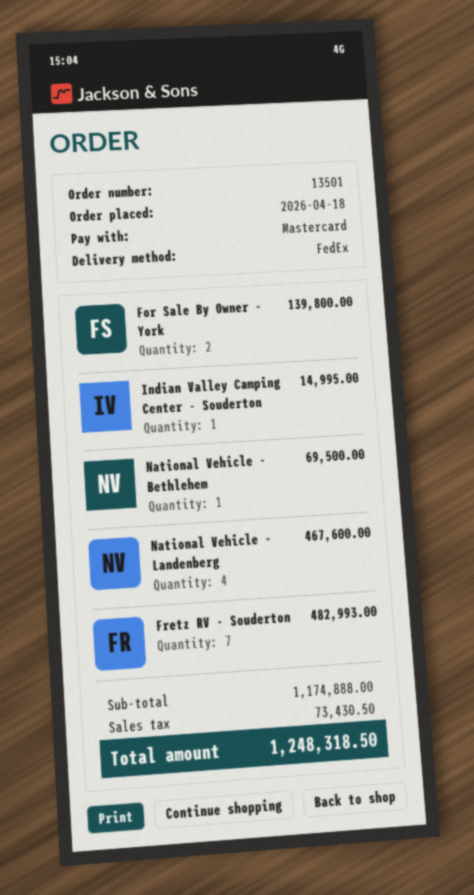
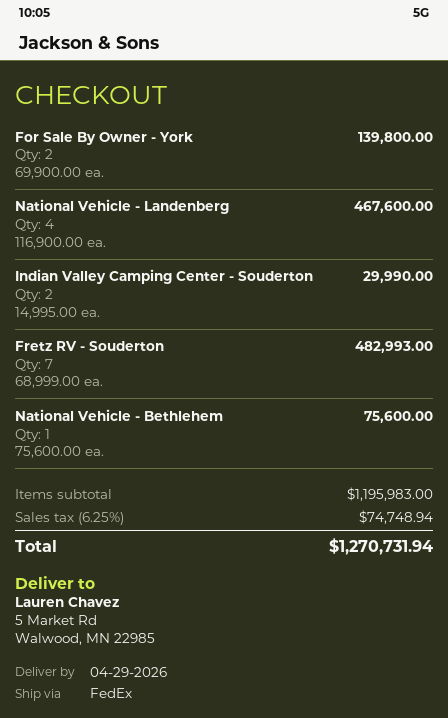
Indian Valley Camping Center - Souderton: 1 for 14995.00 -> 2 for 29990.00
National Vehicle - Bethlehem: 1 for 69500.00 -> 1 for 75600.00
subtotal: 1174888.00 -> 1195983.00
tax: 73430.50 -> 74748.94
total: 1248318.50 -> 1270731.94

